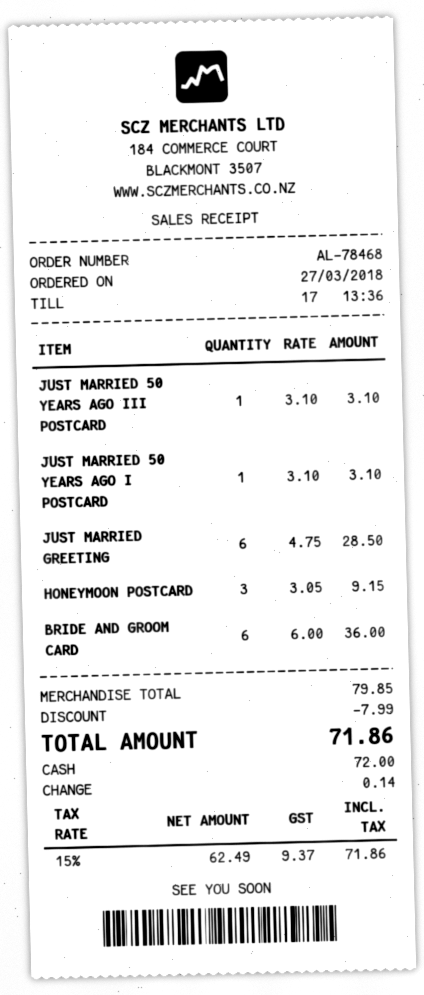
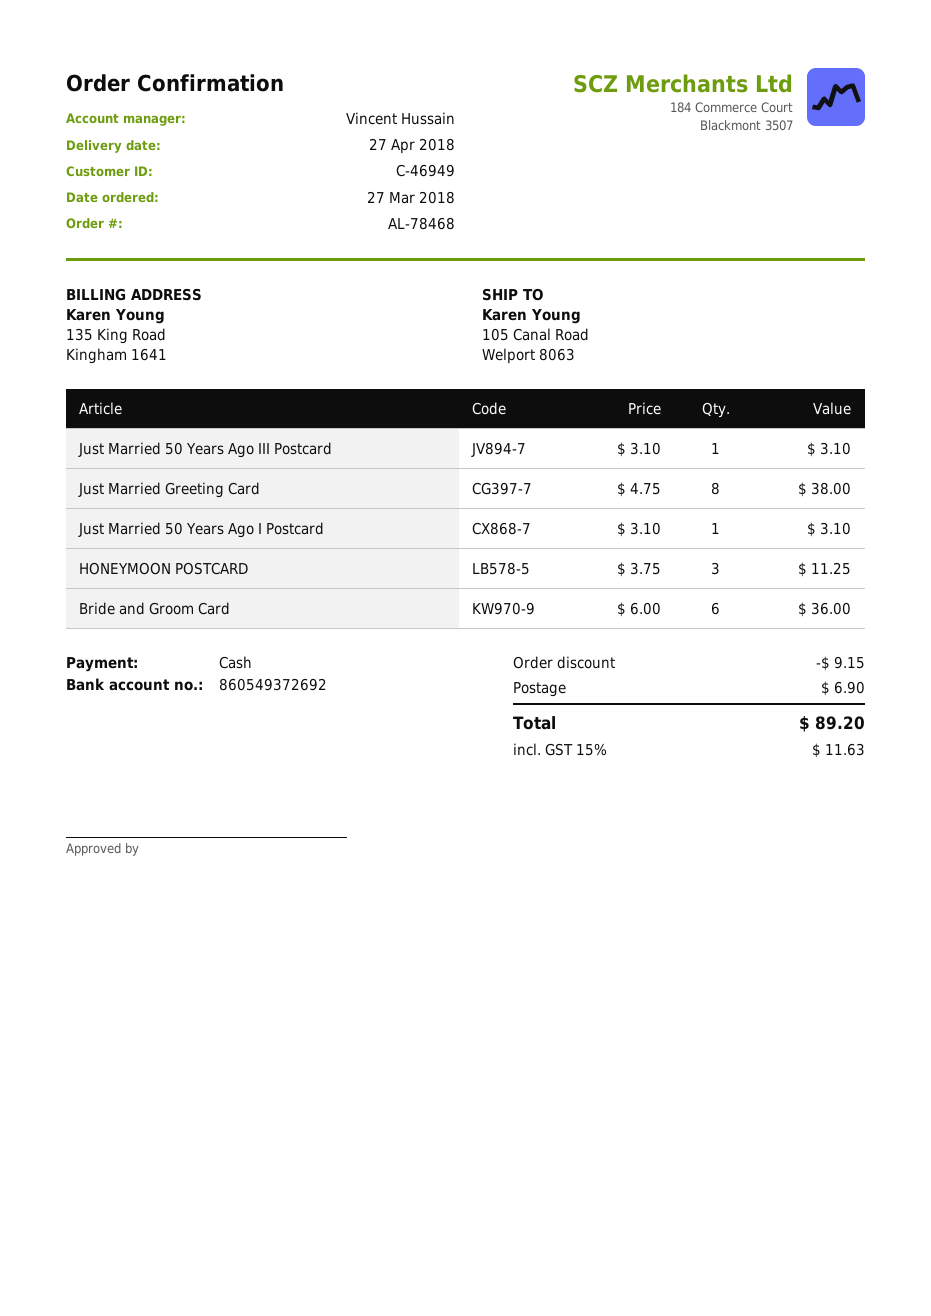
JUST MARRIED GREETING: 6 x 4.75 = 28.50 -> 8 x 4.75 = 38.00
HONEYMOON POSTCARD: 3 x 3.05 = 9.15 -> 3 x 3.75 = 11.25
discount: 7.99 -> 9.15
shipping: none -> 6.90
tax: 15% = 9.37 -> 15% = 11.63
total: 71.86 -> 89.20

